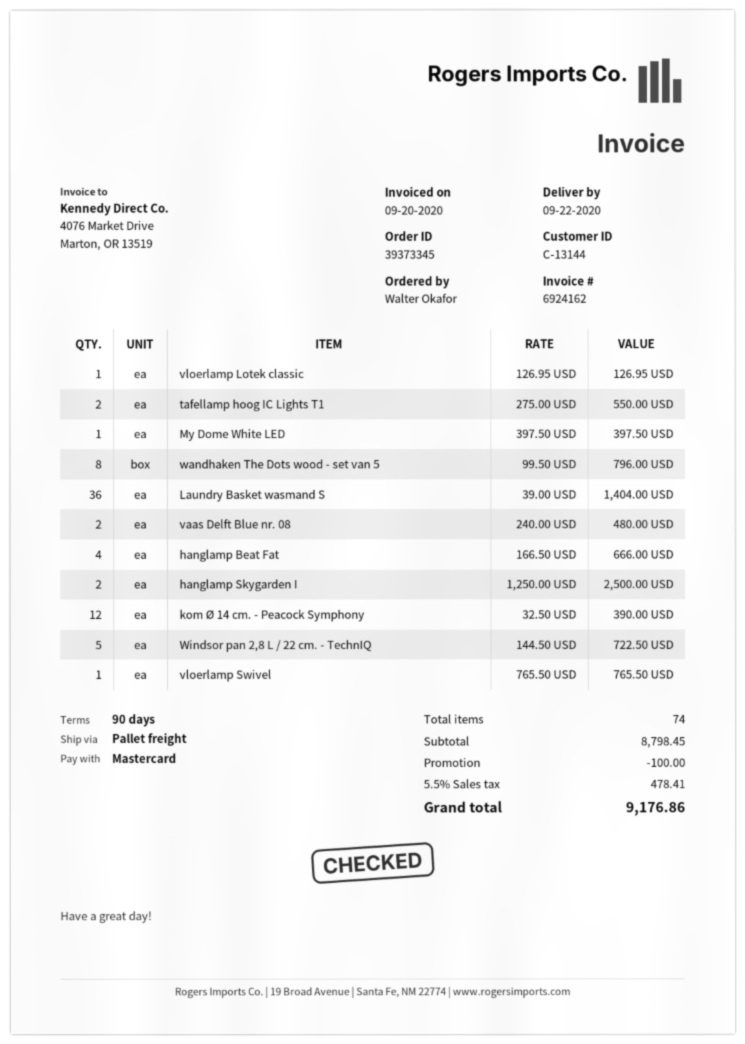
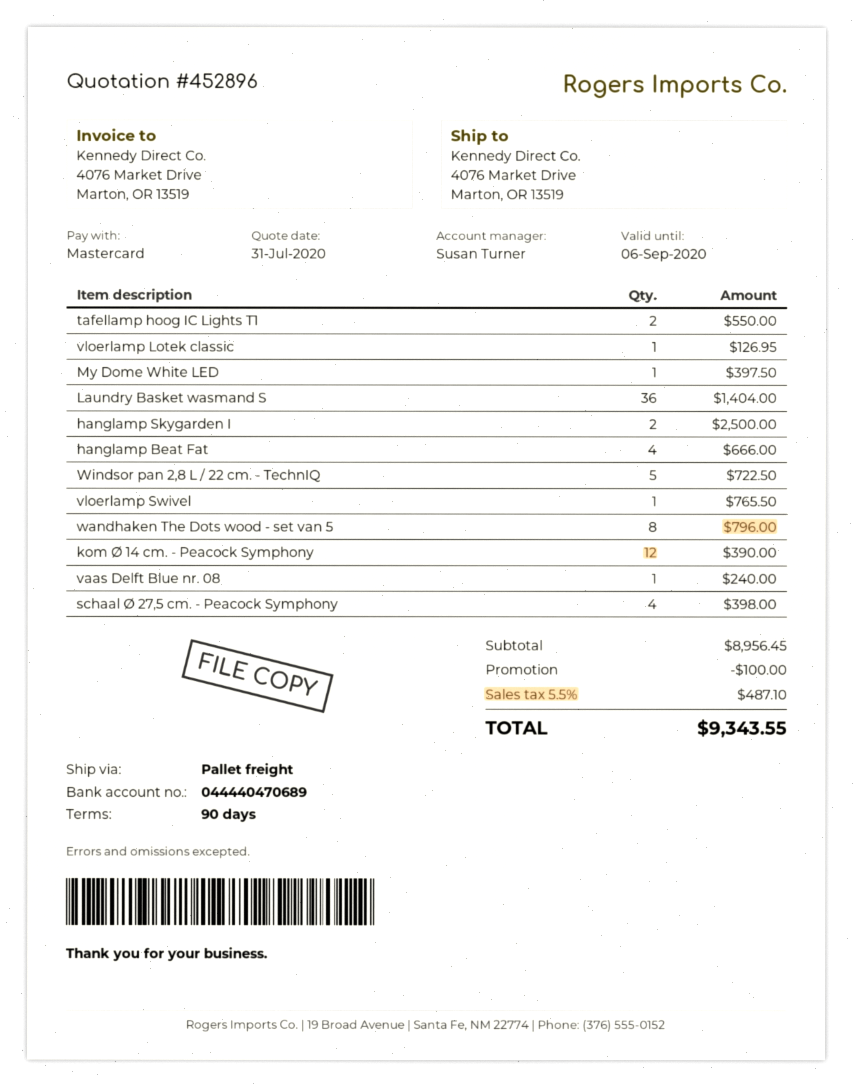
vaas Delft Blue nr. 08: 2 for 480.00 -> 1 for 240.00
schaal Ø 27,5 cm. - Peacock Symphony: none -> 4 for 398.00
subtotal: 8798.45 -> 8956.45
tax: 5.5% = 478.41 -> 5.5% = 487.10
total: 9176.86 -> 9343.55

